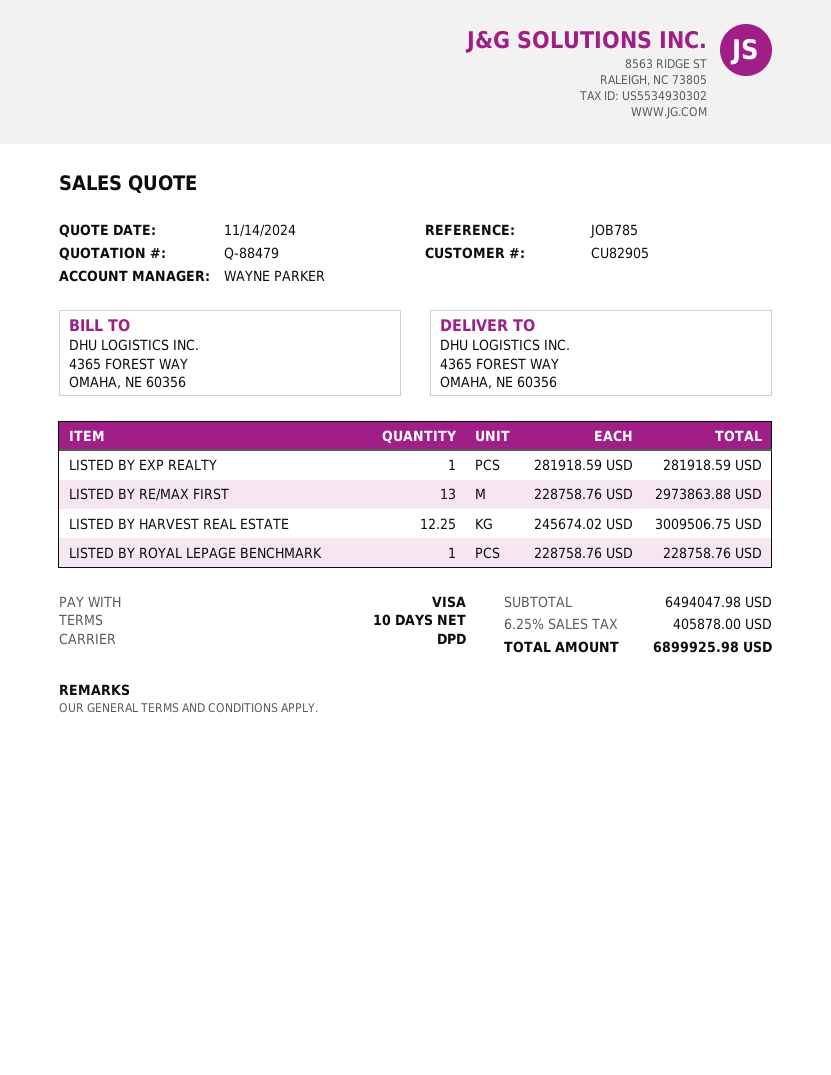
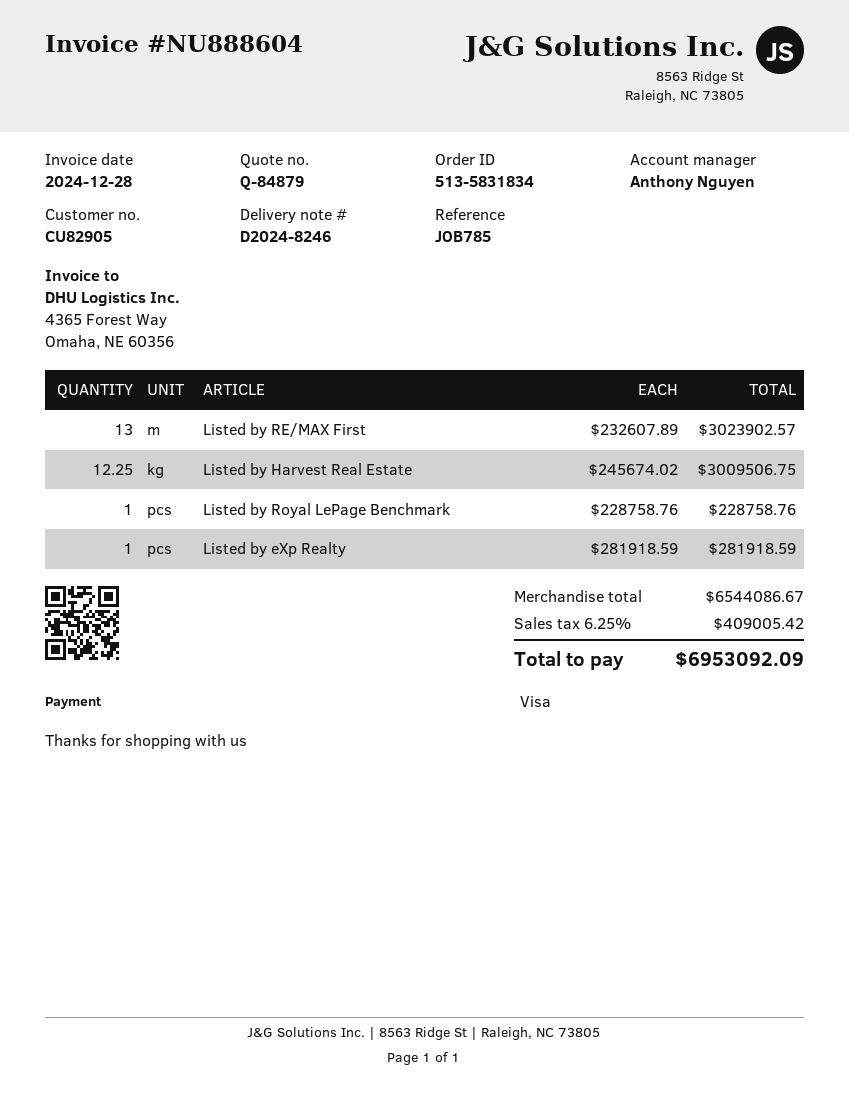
quote number: Q-88479 -> Q-84879
sales rep: WAYNE PARKER -> Anthony Nguyen
LISTED BY RE/MAX FIRST: 13 x 228758.76 = 2973863.88 -> 13 x 232607.89 = 3023902.57
subtotal: 6494047.98 -> 6544086.67
tax: 6.25% = 405878.00 -> 6.25% = 409005.42
total: 6899925.98 -> 6953092.09

